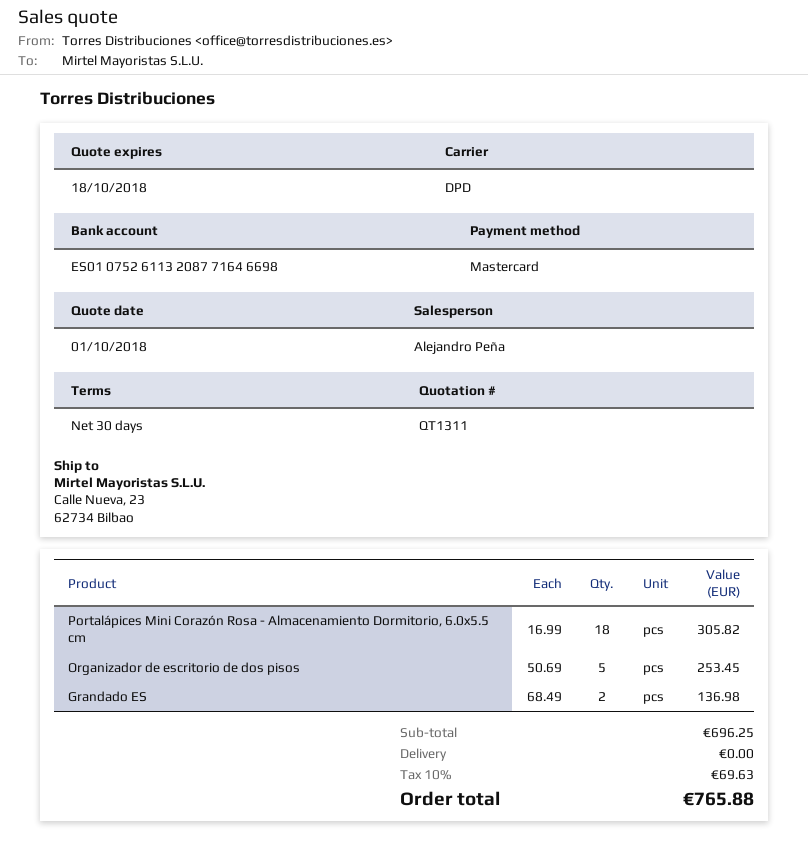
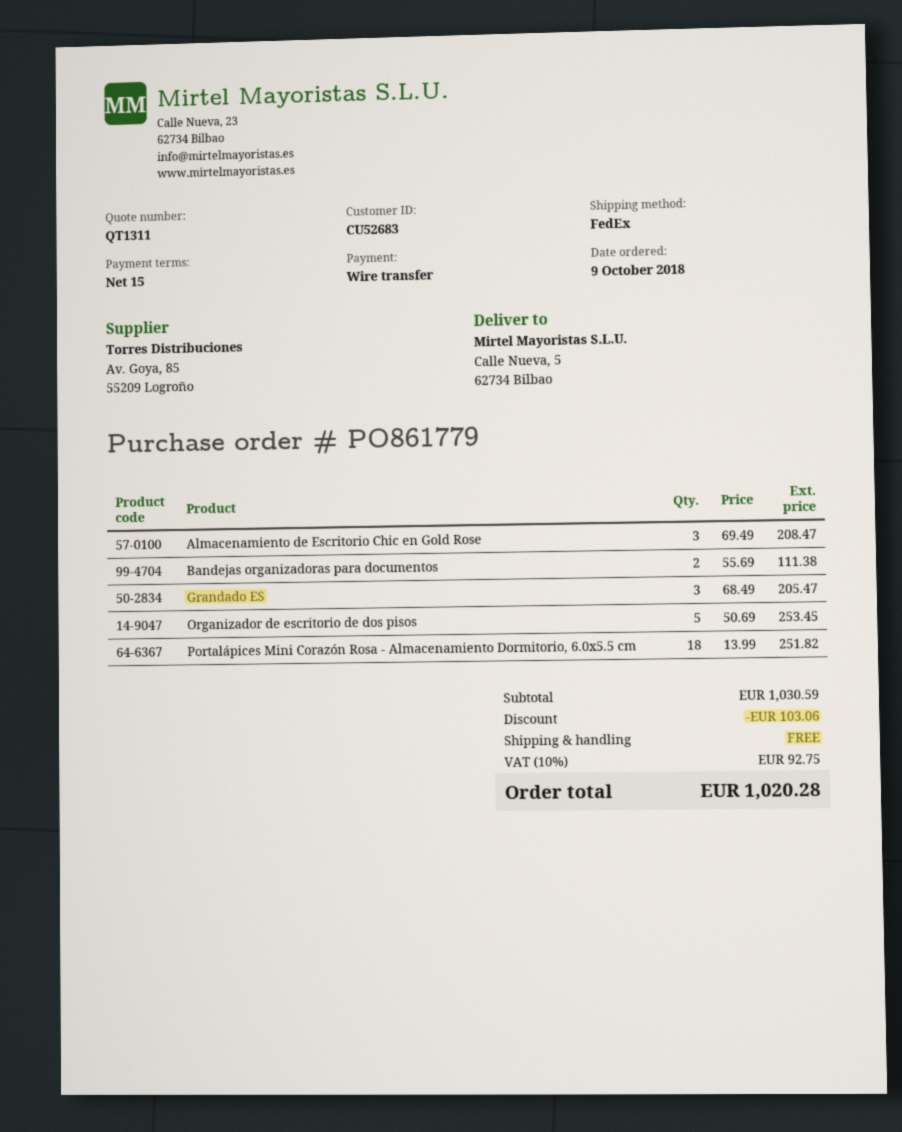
payment terms: 30 days -> 15 days
payment method: Mastercard -> bank transfer
shipping method: DPD -> FedEx
ship to: Calle Nueva, 23, 62734 Bilbao -> Calle Nueva, 5, 62734 Bilbao
Portalápices Mini Corazón Rosa - Almacenamiento Dormitorio, 6.0x5.5 cm: 18 x 16.99 = 305.82 -> 18 x 13.99 = 251.82
Grandado ES: 2 x 68.49 = 136.98 -> 3 x 68.49 = 205.47
Almacenamiento de Escritorio Chic en Gold Rose: none -> 3 x 69.49 = 208.47
Bandejas organizadoras para documentos: none -> 2 x 55.69 = 111.38
subtotal: 696.25 -> 1030.59
discount: none -> 103.06
tax: 10% = 69.63 -> 10% = 92.75
total: 765.88 -> 1020.28

